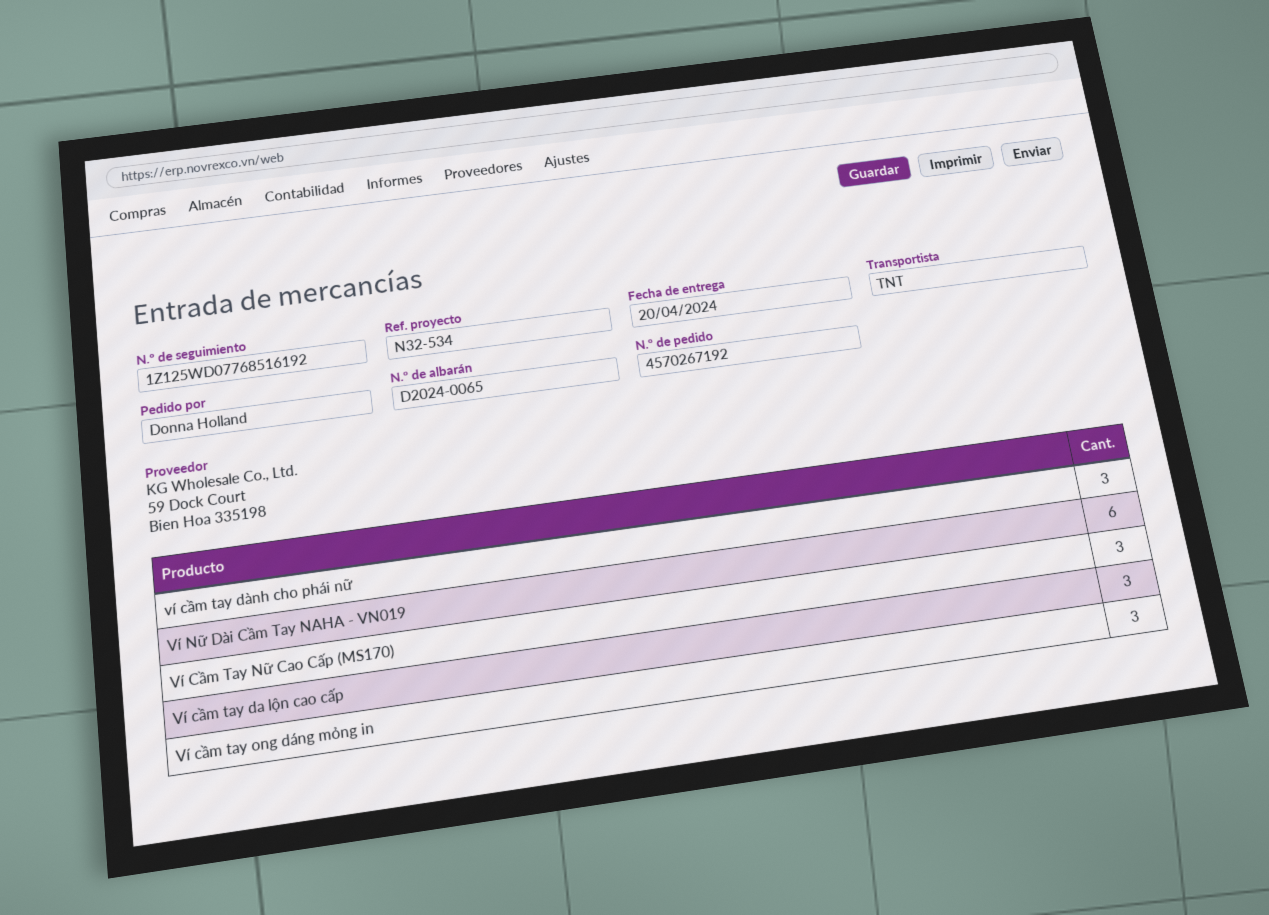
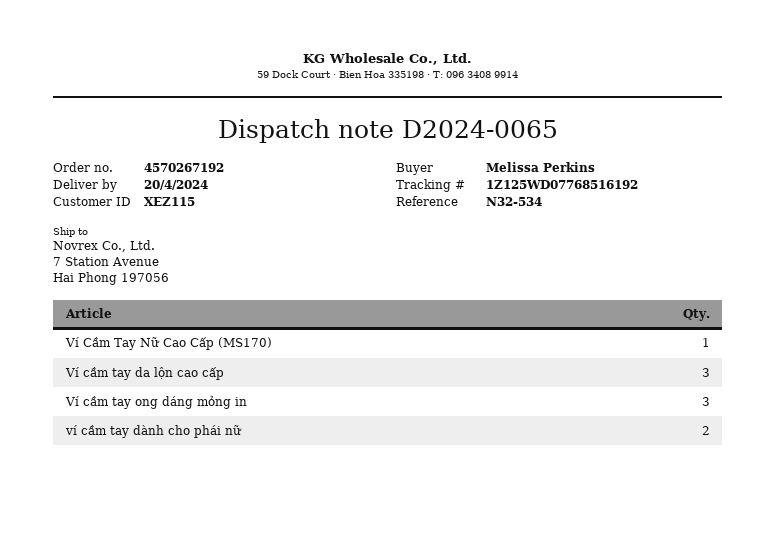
ordered by: Donna Holland -> Melissa Perkins
ví cầm tay dành cho phái nữ: 3 -> 2
Ví Nữ Dài Cầm Tay NAHA - VN019: 6 -> none
Ví Cầm Tay Nữ Cao Cấp (MS170): 3 -> 1

